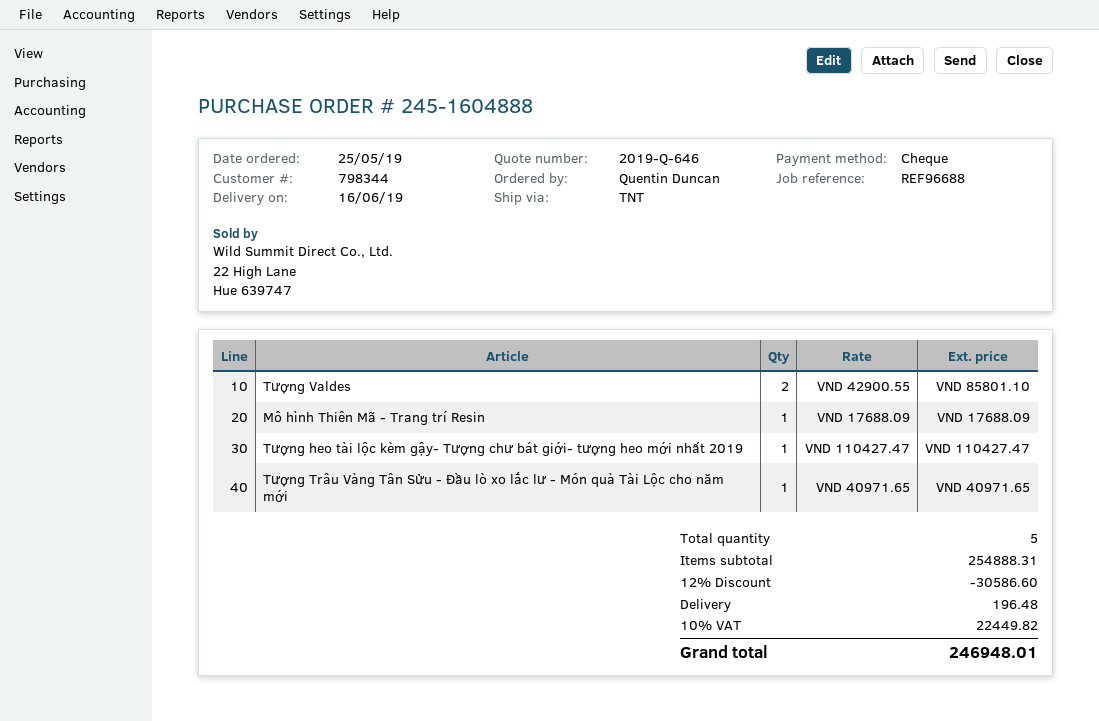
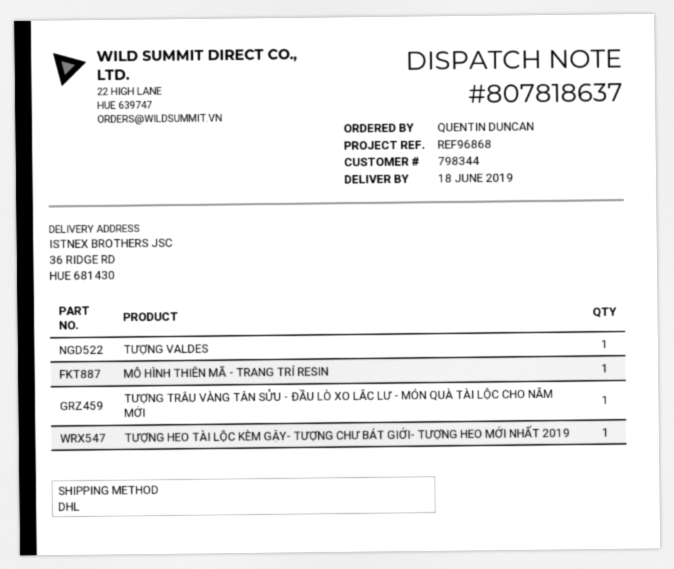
delivery date: 2019-06-16 -> 2019-06-18
reference: REF96688 -> REF96868
shipping method: TNT -> DHL
Tượng Valdes: 2 -> 1

